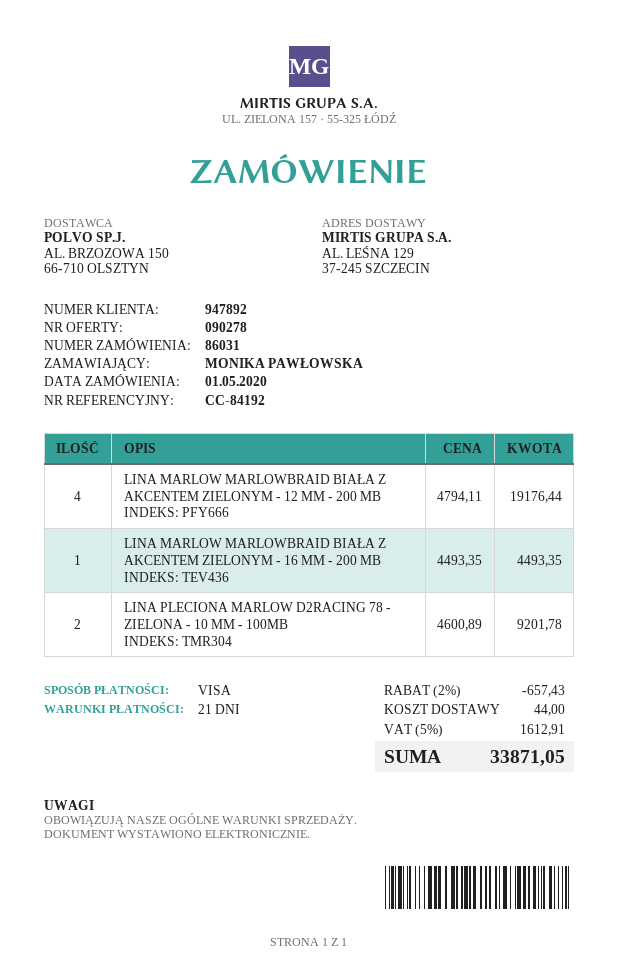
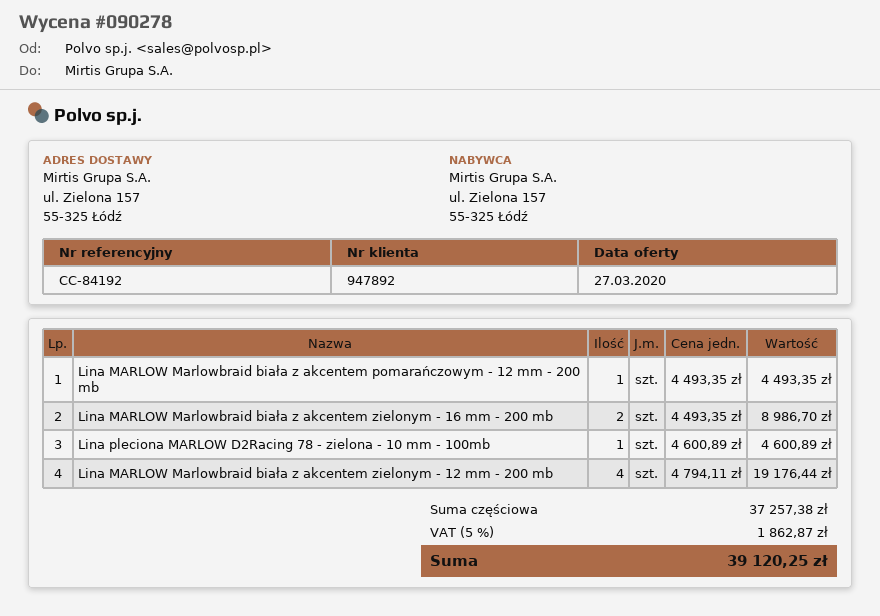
ship to: AL. LEŚNA 129, 37-245 SZCZECIN -> ul. Zielona 157, 55-325 Łódź
LINA MARLOW MARLOWBRAID BIAŁA Z AKCENTEM ZIELONYM - 16 MM - 200 MB: 1 x 4493.35 = 4493.35 -> 2 x 4493.35 = 8986.70
LINA PLECIONA MARLOW D2RACING 78 - ZIELONA - 10 MM - 100MB: 2 x 4600.89 = 9201.78 -> 1 x 4600.89 = 4600.89
Lina MARLOW Marlowbraid biała z akcentem pomarańczowym - 12 mm - 200 mb: none -> 1 x 4493.35 = 4493.35
discount: 2% = 657.43 -> none
shipping: 44.00 -> none
tax: 5% = 1612.91 -> 5% = 1862.87
total: 33871.05 -> 39120.25

